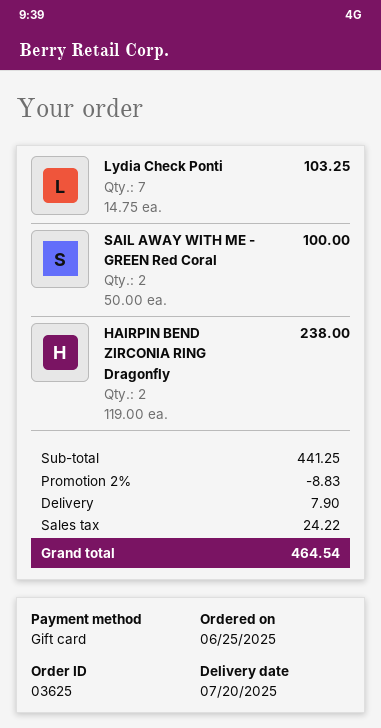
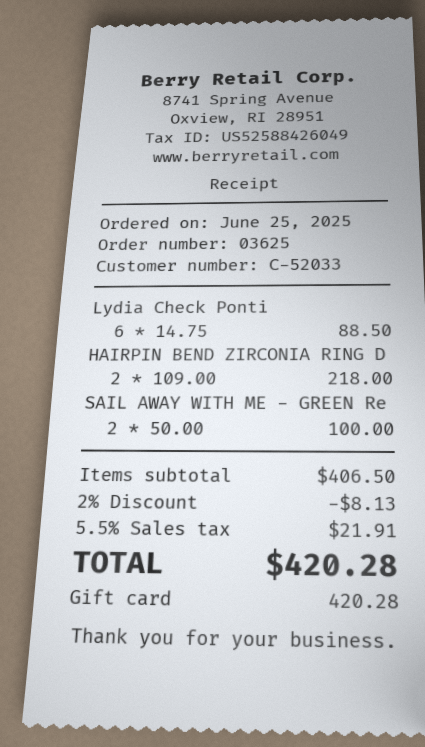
Lydia Check Ponti: 7 x 14.75 = 103.25 -> 6 x 14.75 = 88.50
HAIRPIN BEND ZIRCONIA RING Dragonfly: 2 x 119.00 = 238.00 -> 2 x 109.00 = 218.00
subtotal: 441.25 -> 406.50
discount: 2% = 8.83 -> 2% = 8.13
shipping: 7.90 -> none
tax: 24.22 -> 21.91
total: 464.54 -> 420.28

